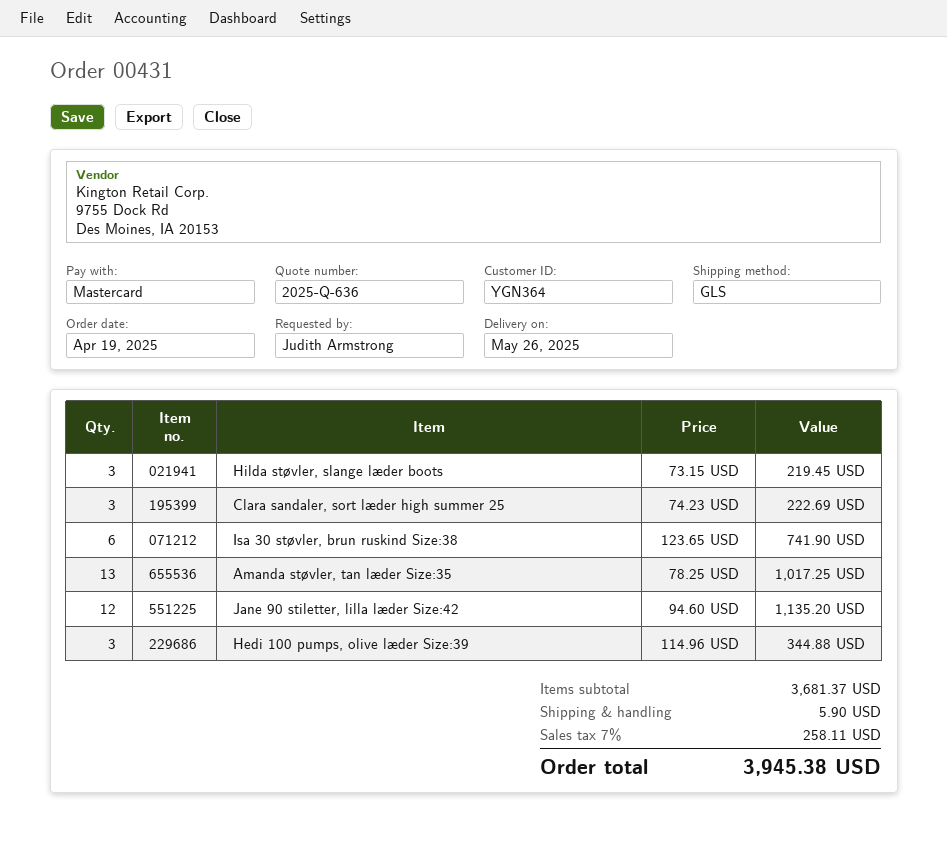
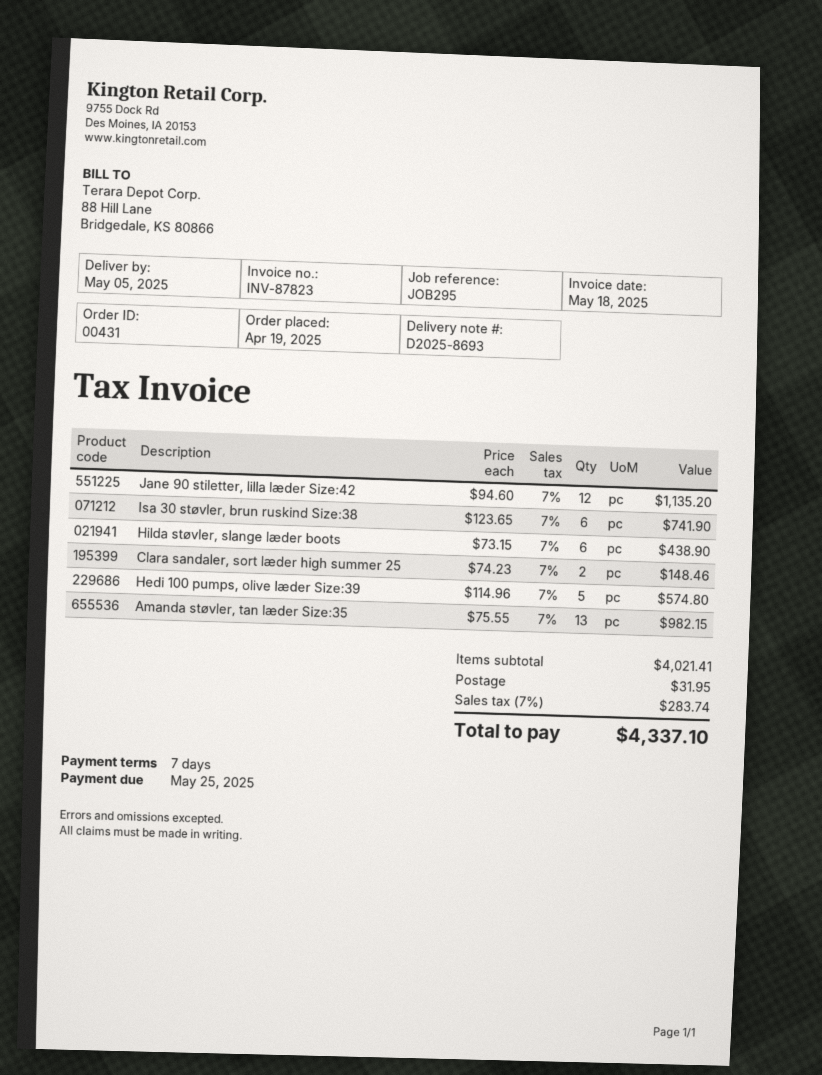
delivery date: 2025-05-26 -> 2025-05-05
Hilda støvler, slange læder boots: 3 x 73.15 = 219.45 -> 6 x 73.15 = 438.90
Clara sandaler, sort læder high summer 25: 3 x 74.23 = 222.69 -> 2 x 74.23 = 148.46
Amanda støvler, tan læder Size:35: 13 x 78.25 = 1017.25 -> 13 x 75.55 = 982.15
Hedi 100 pumps, olive læder Size:39: 3 x 114.96 = 344.88 -> 5 x 114.96 = 574.80
subtotal: 3681.37 -> 4021.41
shipping: 5.90 -> 31.95
tax: 7% = 258.11 -> 7% = 283.74
total: 3945.38 -> 4337.10

